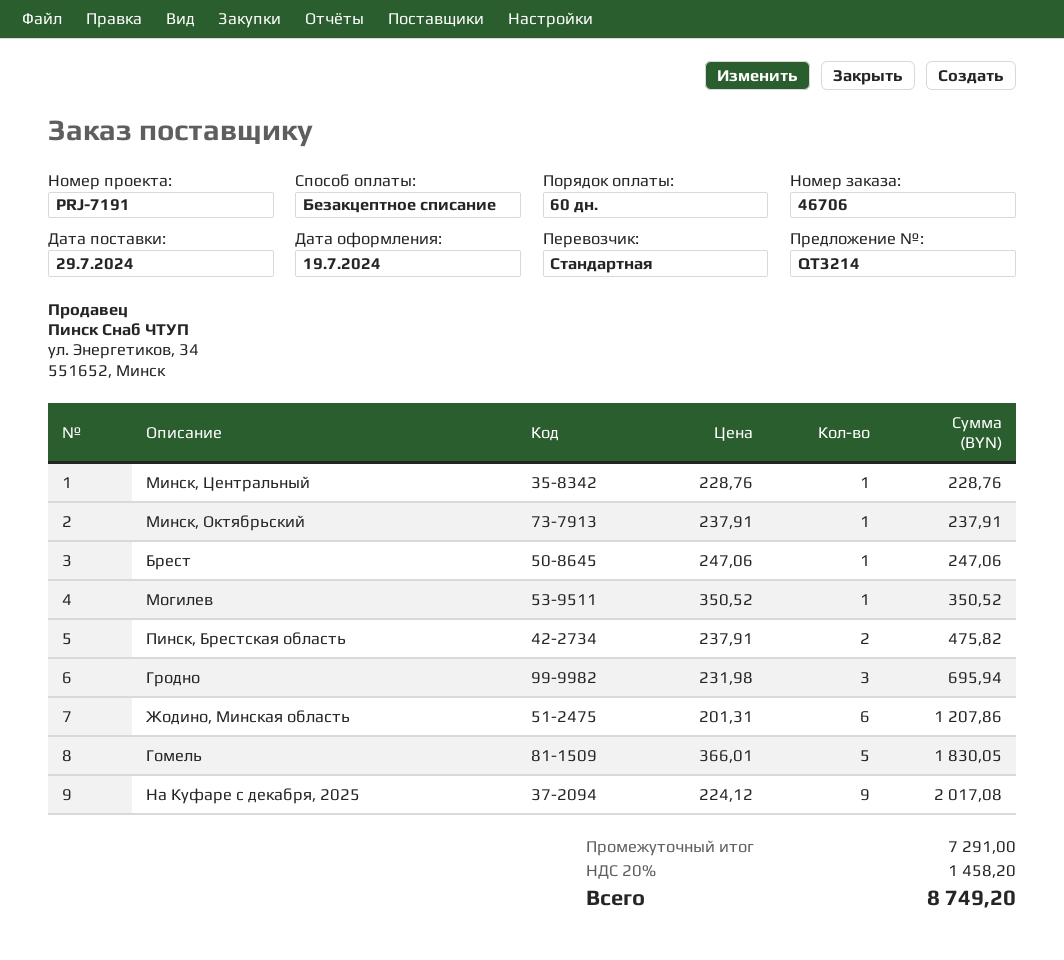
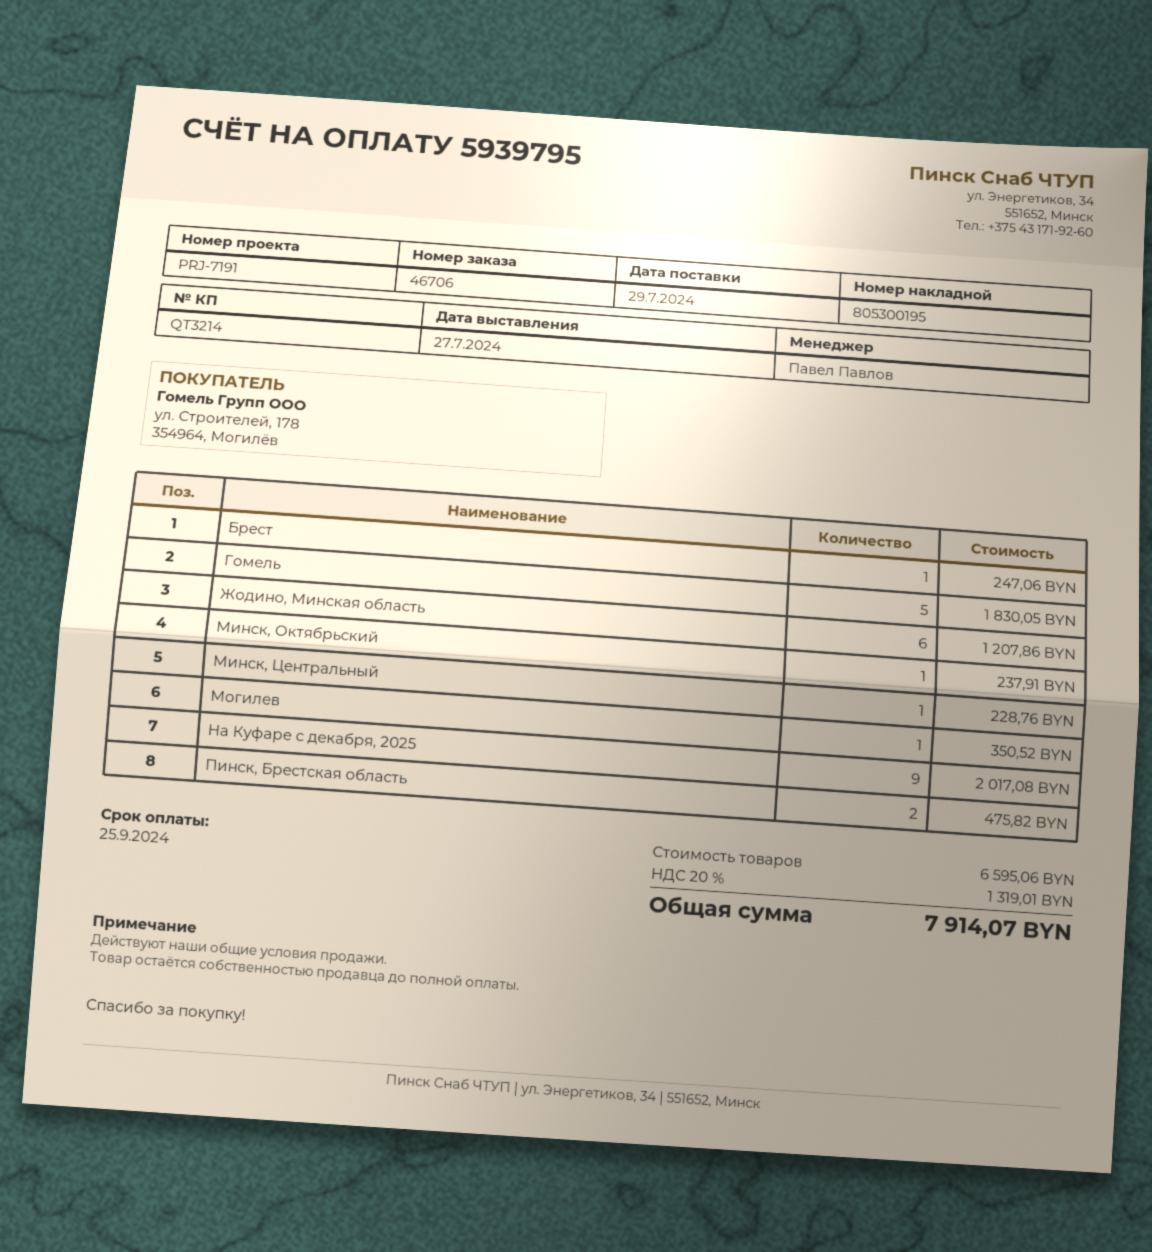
Гродно: 3 for 695.94 -> none
subtotal: 7291.00 -> 6595.06
tax: 20% = 1458.20 -> 20% = 1319.01
total: 8749.20 -> 7914.07

